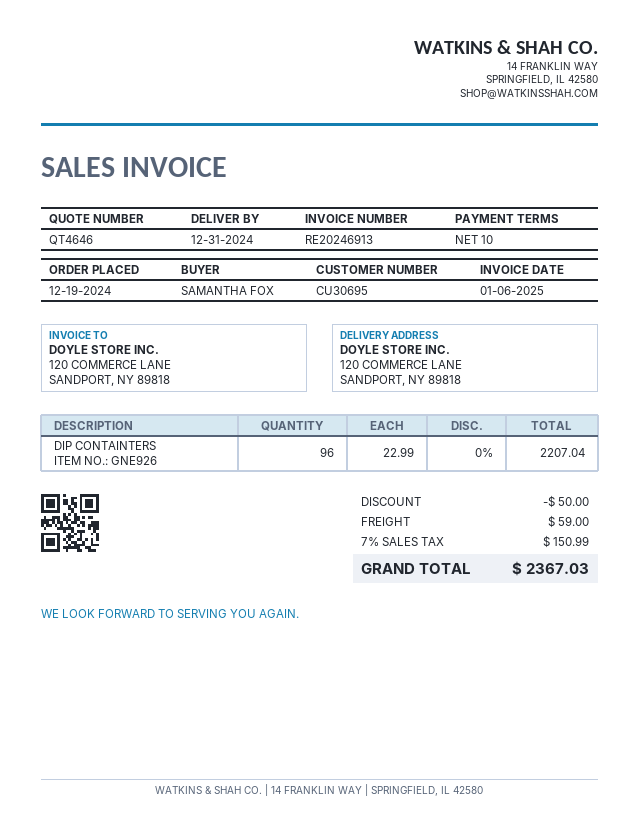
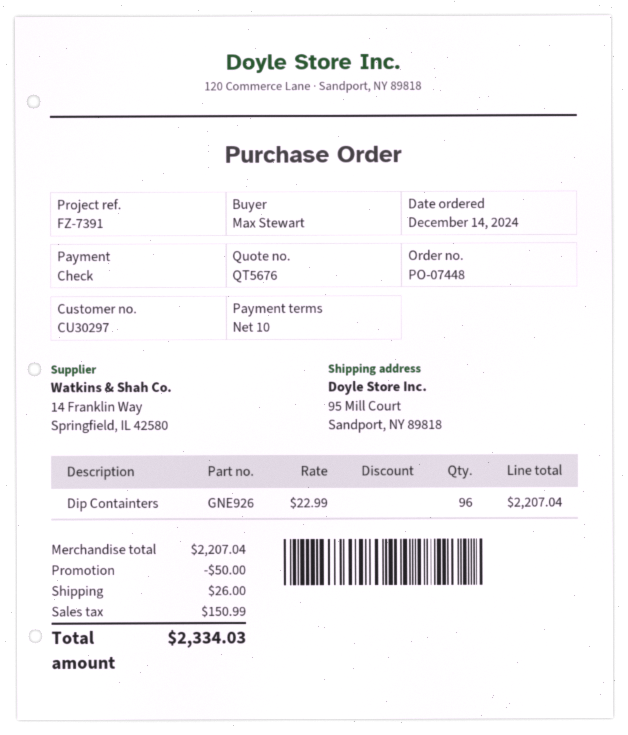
quote number: QT4646 -> QT5676
order date: 2024-12-19 -> 2024-12-14
customer number: CU30695 -> CU30297
ordered by: SAMANTHA FOX -> Max Stewart
ship to: 120 COMMERCE LANE, SANDPORT, NY 89818 -> 95 Mill Court, Sandport, NY 89818
shipping: 59.00 -> 26.00
total: 2367.03 -> 2334.03

